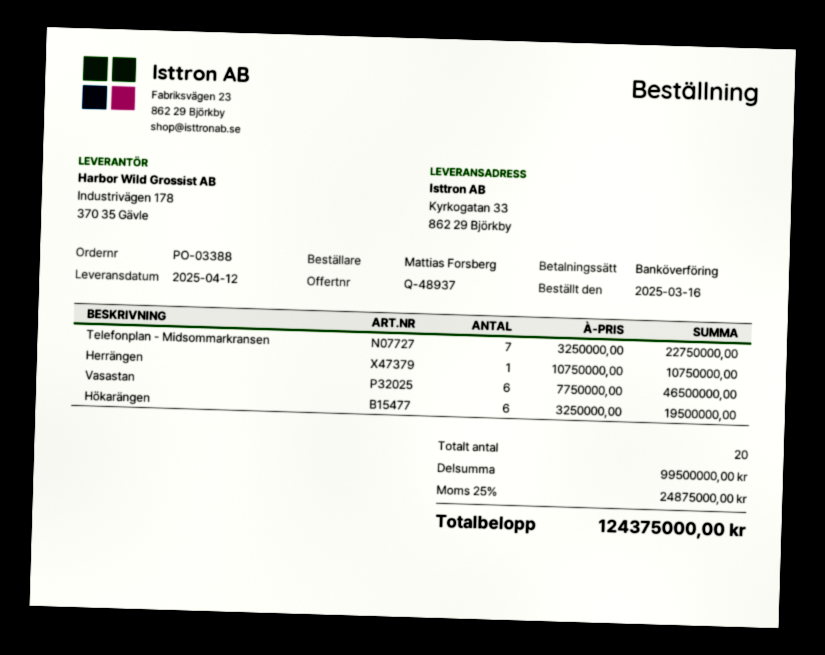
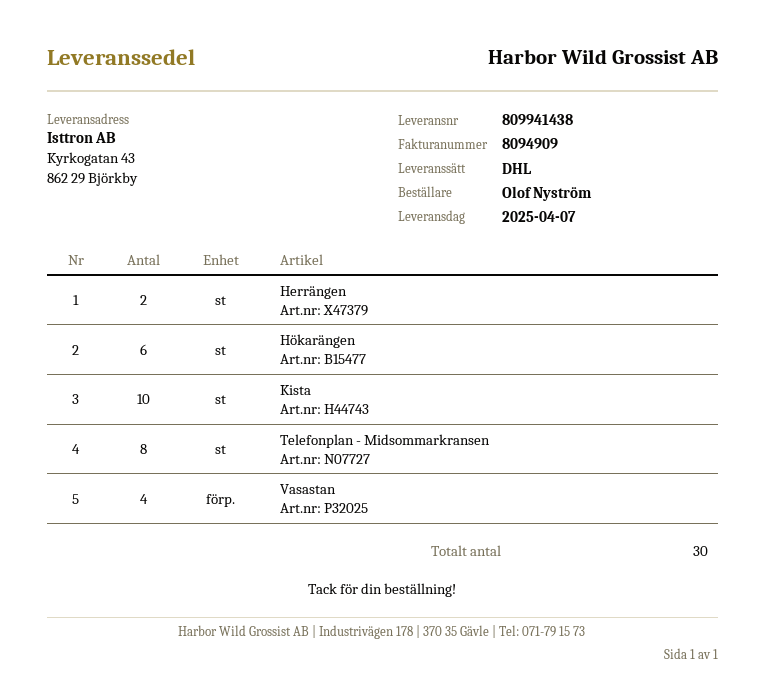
delivery date: 2025-04-12 -> 2025-04-07
ordered by: Mattias Forsberg -> Olof Nyström
ship to: Kyrkogatan 33, 862 29 Björkby -> Kyrkogatan 43, 862 29 Björkby
Telefonplan - Midsommarkransen: 7 -> 8
Herrängen: 1 -> 2
Vasastan: 6 -> 4
Kista: none -> 10
total quantity: 20 -> 30

